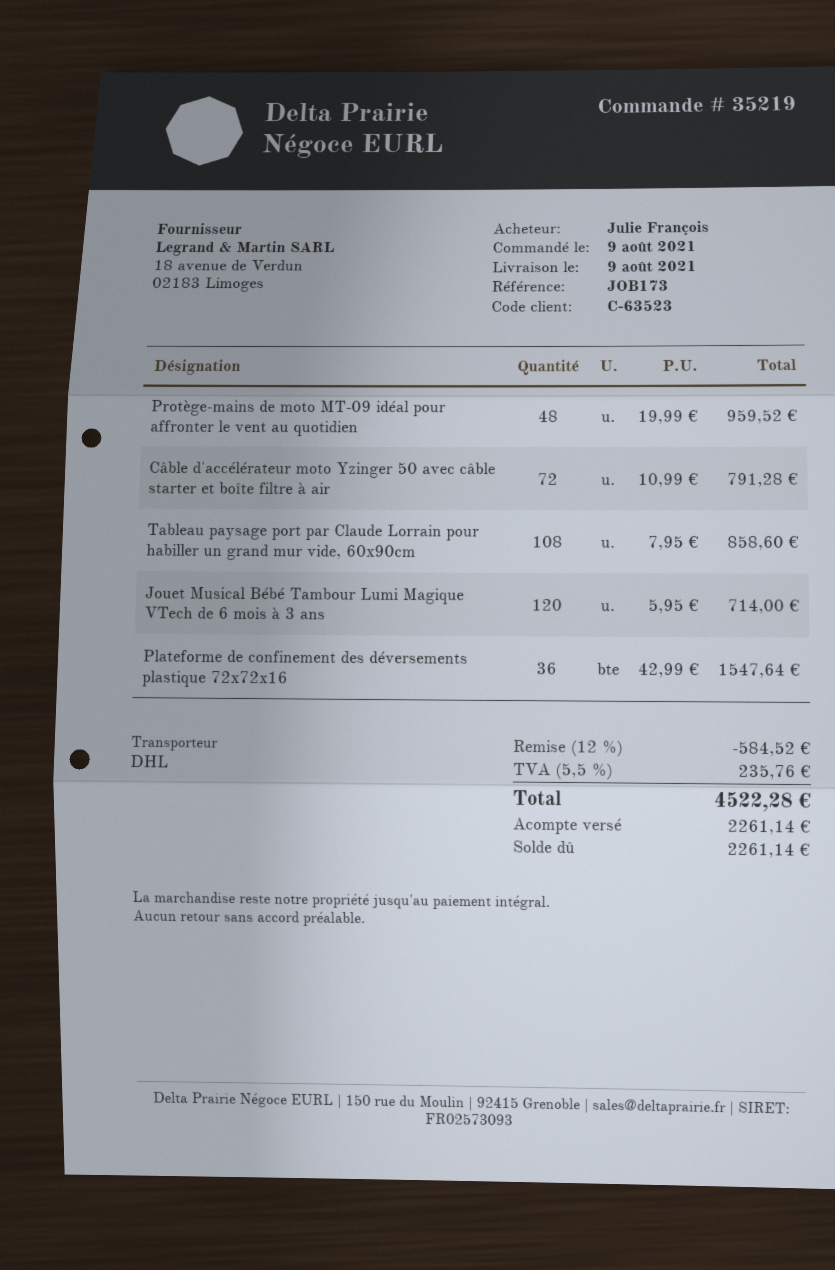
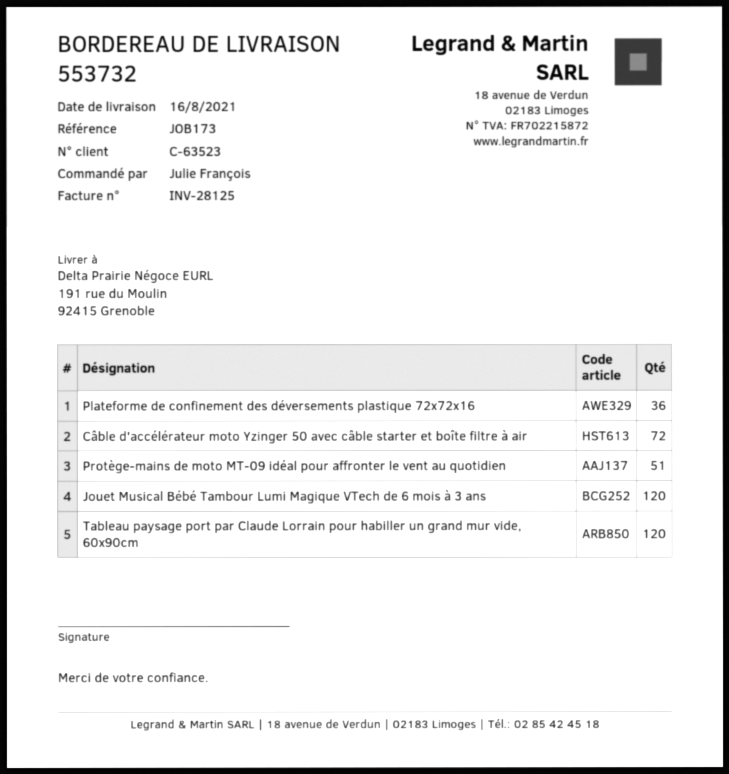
delivery date: 2021-08-09 -> 2021-08-16
Protège-mains de moto MT-09 idéal pour affronter le vent au quotidien: 48 -> 51
Tableau paysage port par Claude Lorrain pour habiller un grand mur vide, 60x90cm: 108 -> 120

